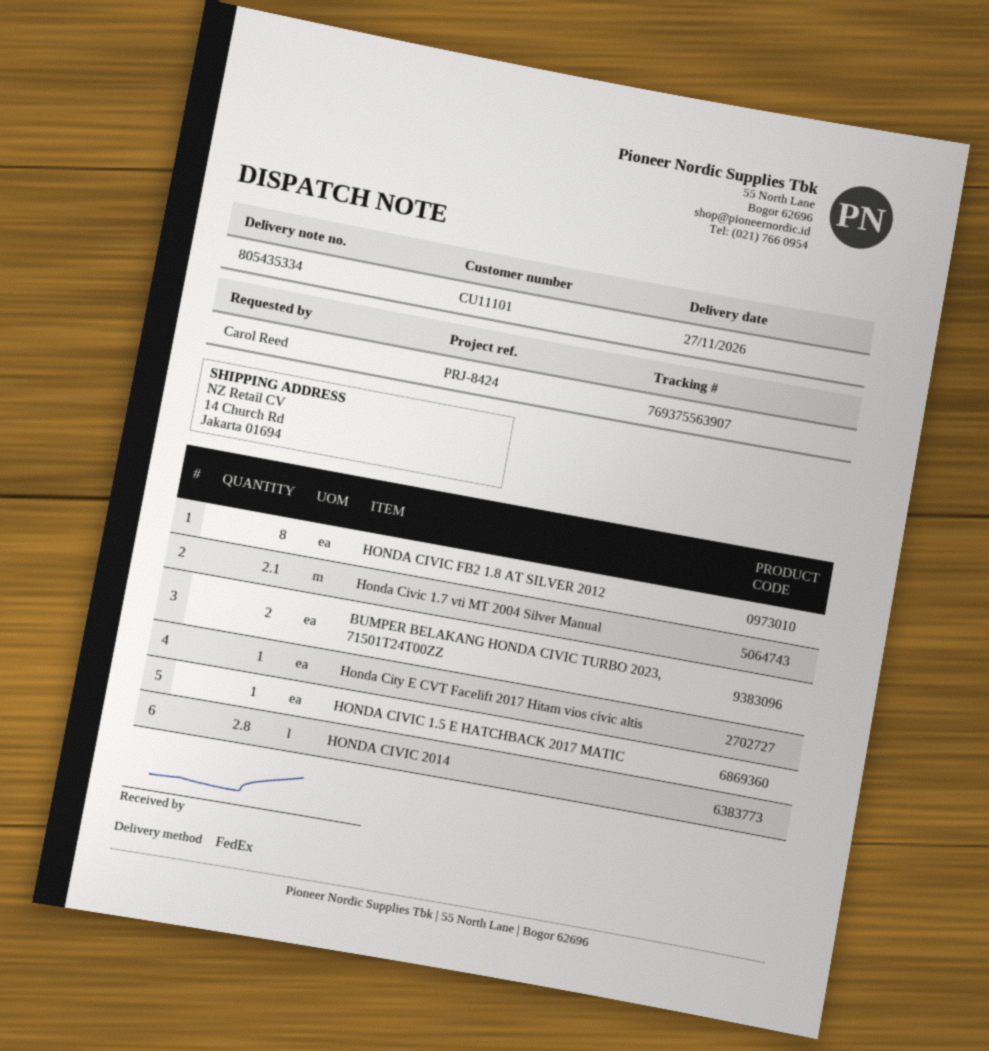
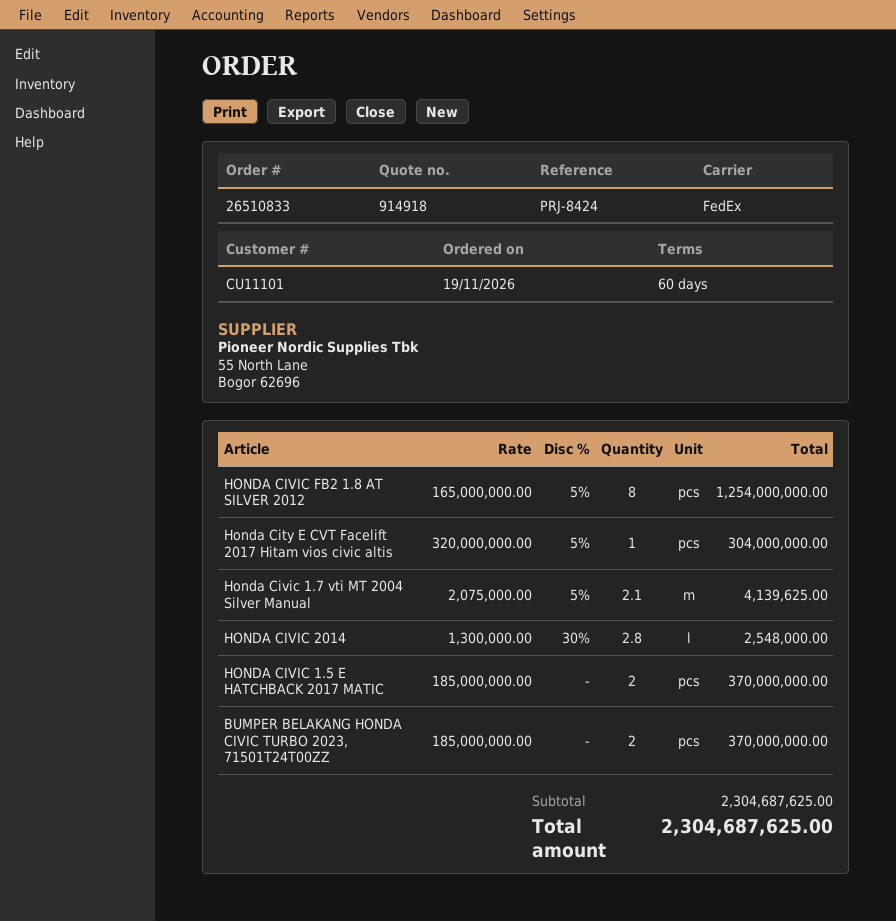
HONDA CIVIC 1.5 E HATCHBACK 2017 MATIC: 1 -> 2

